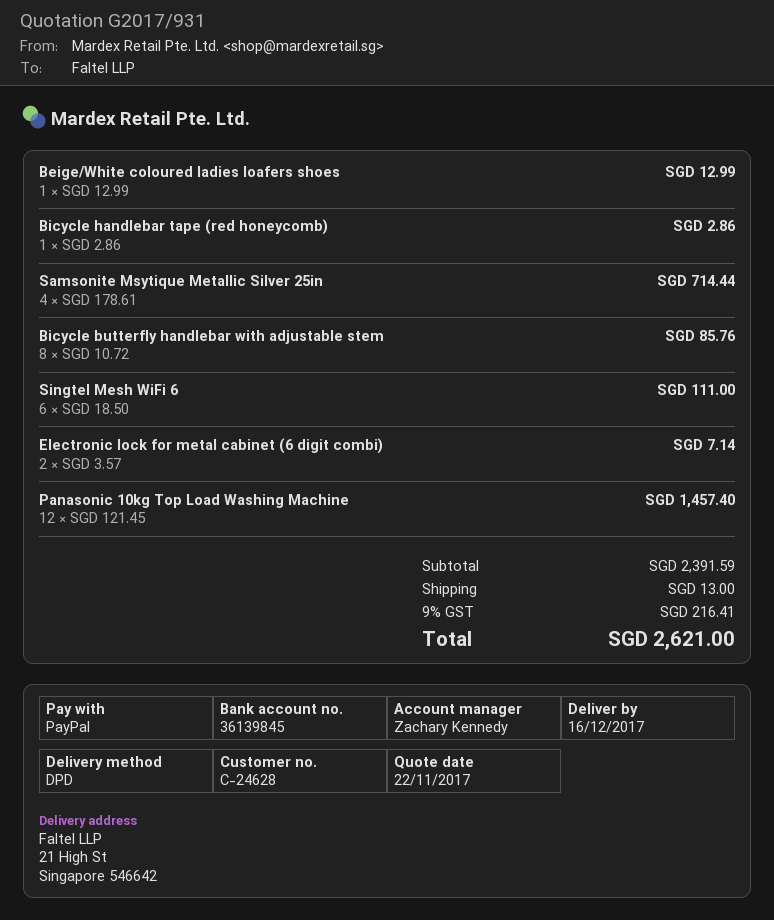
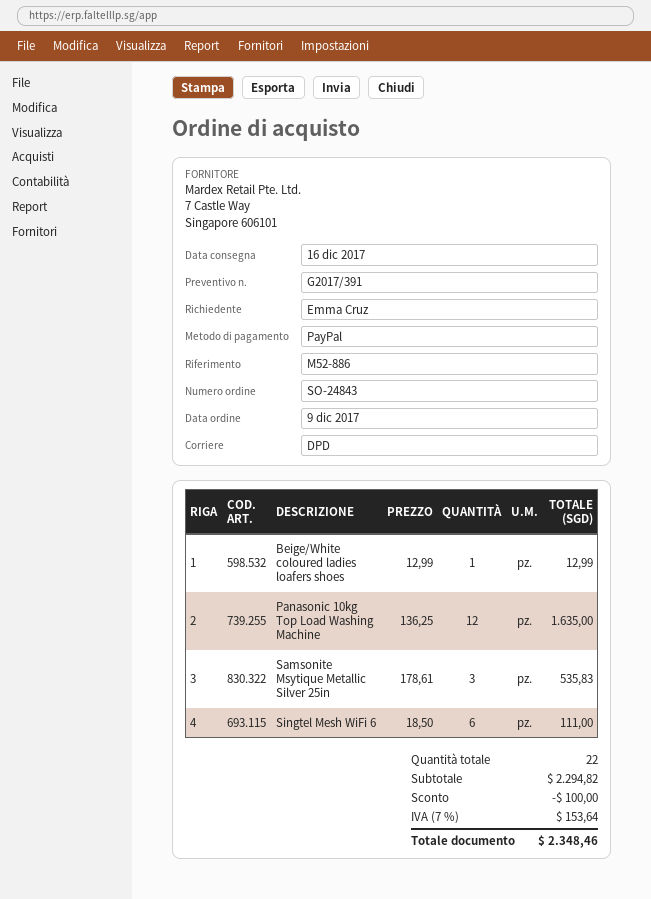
quote number: G2017/931 -> G2017/391
Bicycle handlebar tape (red honeycomb): 1 x 2.86 = 2.86 -> none
Samsonite Msytique Metallic Silver 25in: 4 x 178.61 = 714.44 -> 3 x 178.61 = 535.83
Bicycle butterfly handlebar with adjustable stem: 8 x 10.72 = 85.76 -> none
Electronic lock for metal cabinet (6 digit combi): 2 x 3.57 = 7.14 -> none
Panasonic 10kg Top Load Washing Machine: 12 x 121.45 = 1457.40 -> 12 x 136.25 = 1635.00
subtotal: 2391.59 -> 2294.82
discount: none -> 100.00
shipping: 13.00 -> none
tax: 9% = 216.41 -> 7% = 153.64
total: 2621.00 -> 2348.46

